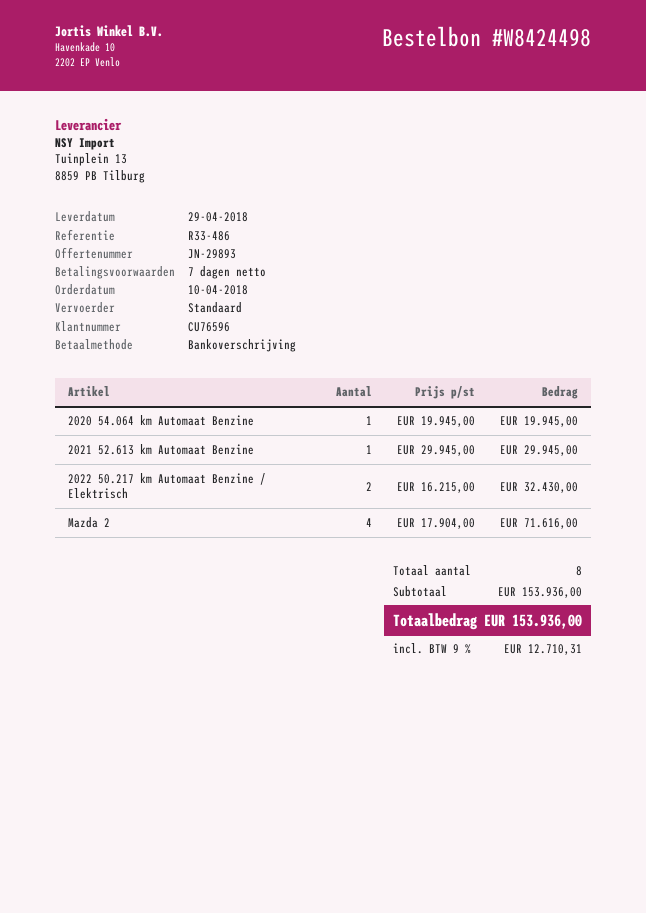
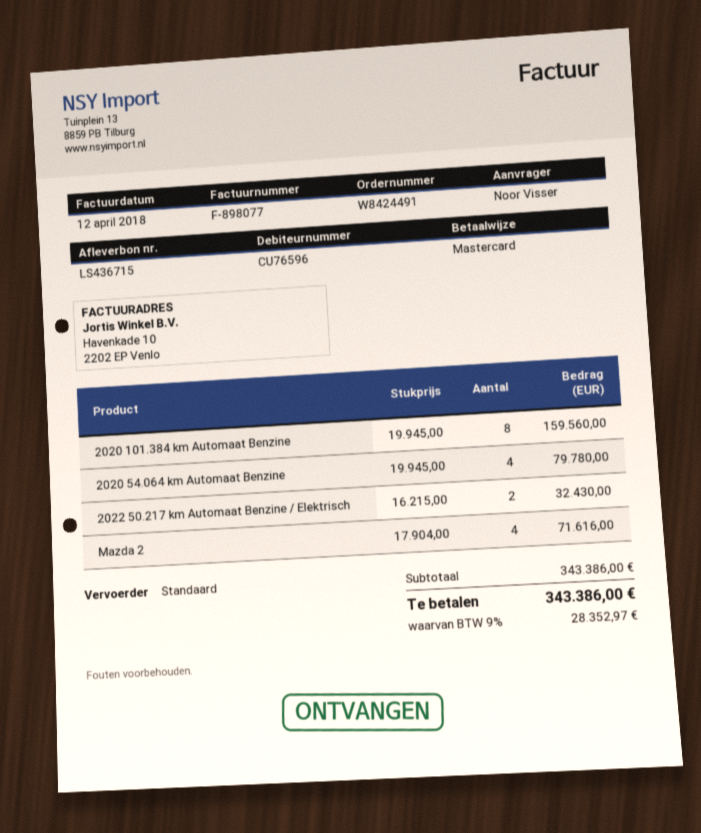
order number: W8424498 -> W8424491
payment method: bank transfer -> Mastercard
2020 54.064 km Automaat Benzine: 1 x 19945.00 = 19945.00 -> 4 x 19945.00 = 79780.00
2021 52.613 km Automaat Benzine: 1 x 29945.00 = 29945.00 -> none
2020 101.384 km Automaat Benzine: none -> 8 x 19945.00 = 159560.00
subtotal: 153936.00 -> 343386.00
tax: 9% = 12710.31 -> 9% = 28352.97
total: 153936.00 -> 343386.00

